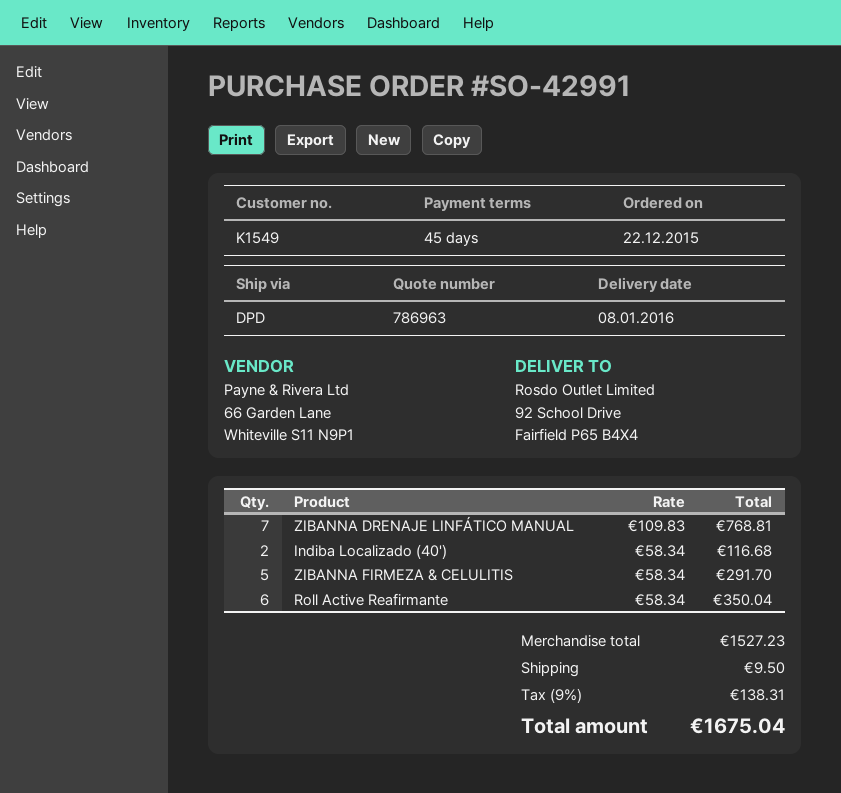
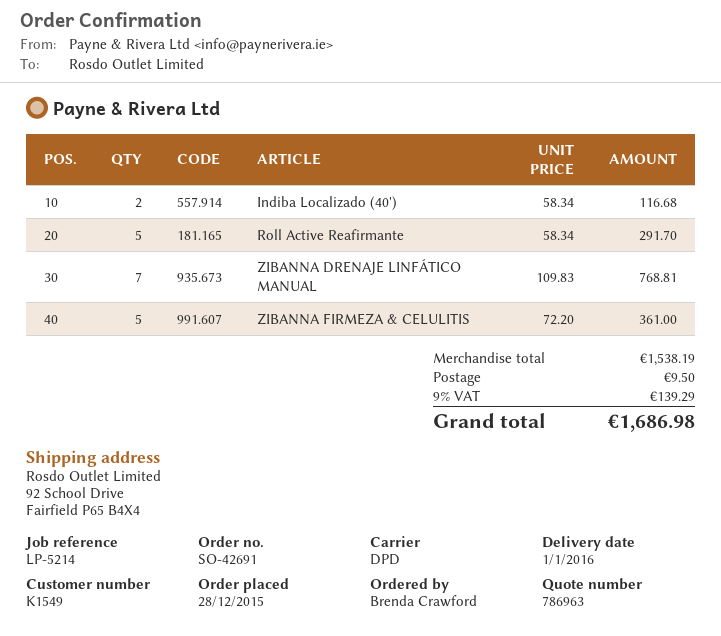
order number: SO-42991 -> SO-42691
order date: 2015-12-22 -> 2015-12-28
delivery date: 2016-01-08 -> 2016-01-01
ZIBANNA FIRMEZA & CELULITIS: 5 x 58.34 = 291.70 -> 5 x 72.20 = 361.00
Roll Active Reafirmante: 6 x 58.34 = 350.04 -> 5 x 58.34 = 291.70
subtotal: 1527.23 -> 1538.19
tax: 9% = 138.31 -> 9% = 139.29
total: 1675.04 -> 1686.98

